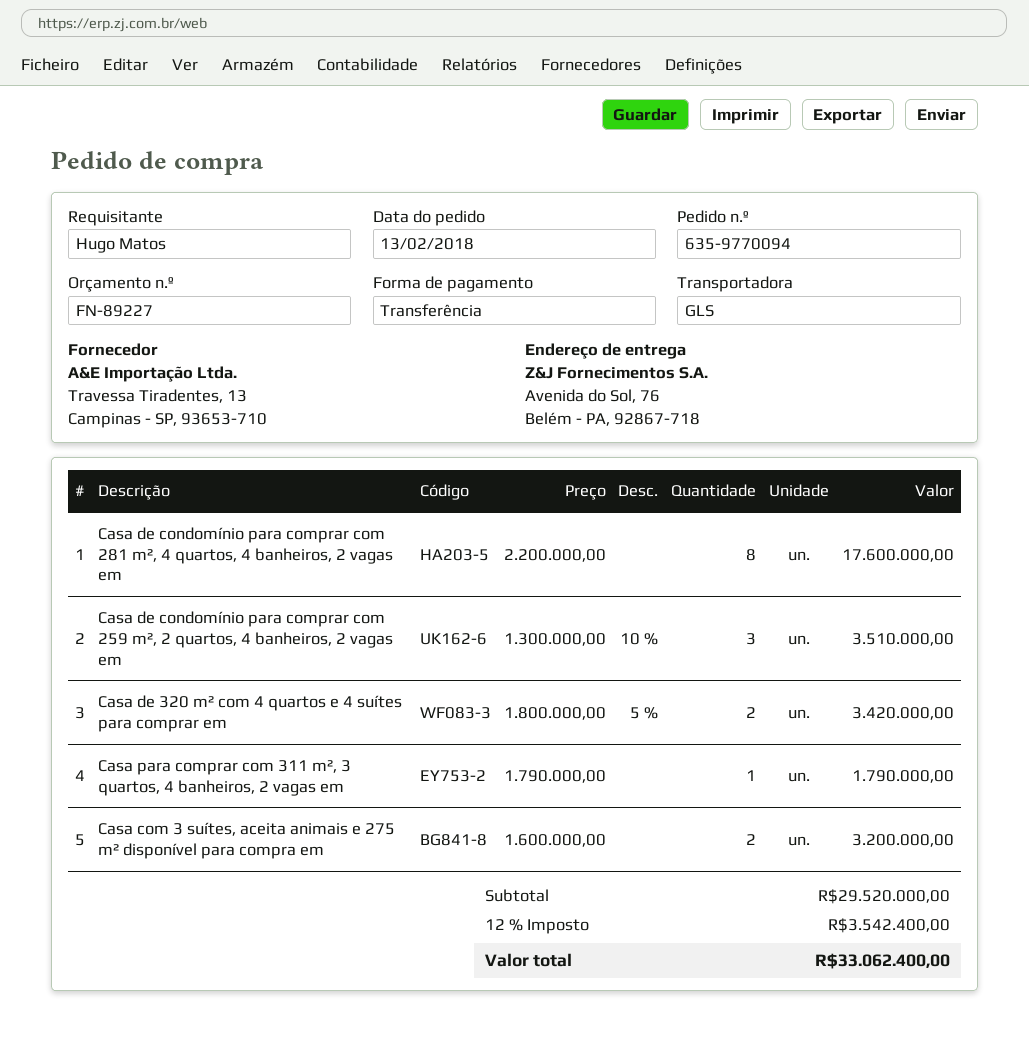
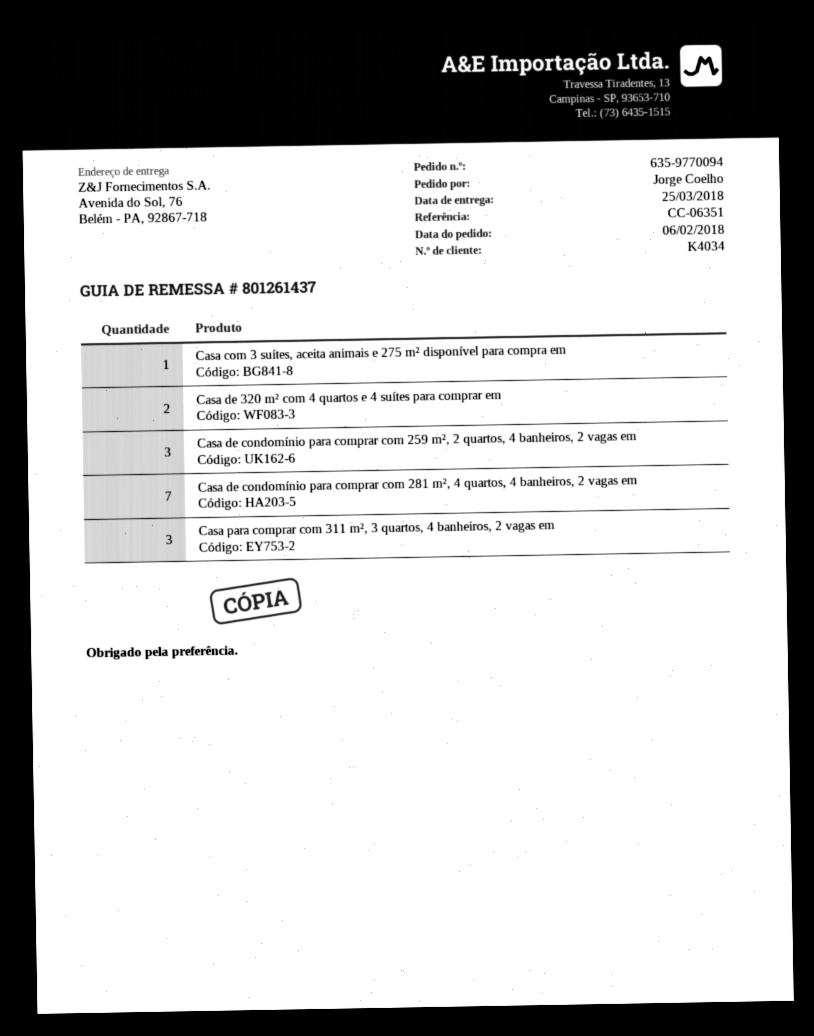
order date: 2018-02-13 -> 2018-02-06
ordered by: Hugo Matos -> Jorge Coelho
Casa de condomínio para comprar com 281 m², 4 quartos, 4 banheiros, 2 vagas em: 8 -> 7
Casa para comprar com 311 m², 3 quartos, 4 banheiros, 2 vagas em: 1 -> 3
Casa com 3 suítes, aceita animais e 275 m² disponível para compra em: 2 -> 1

